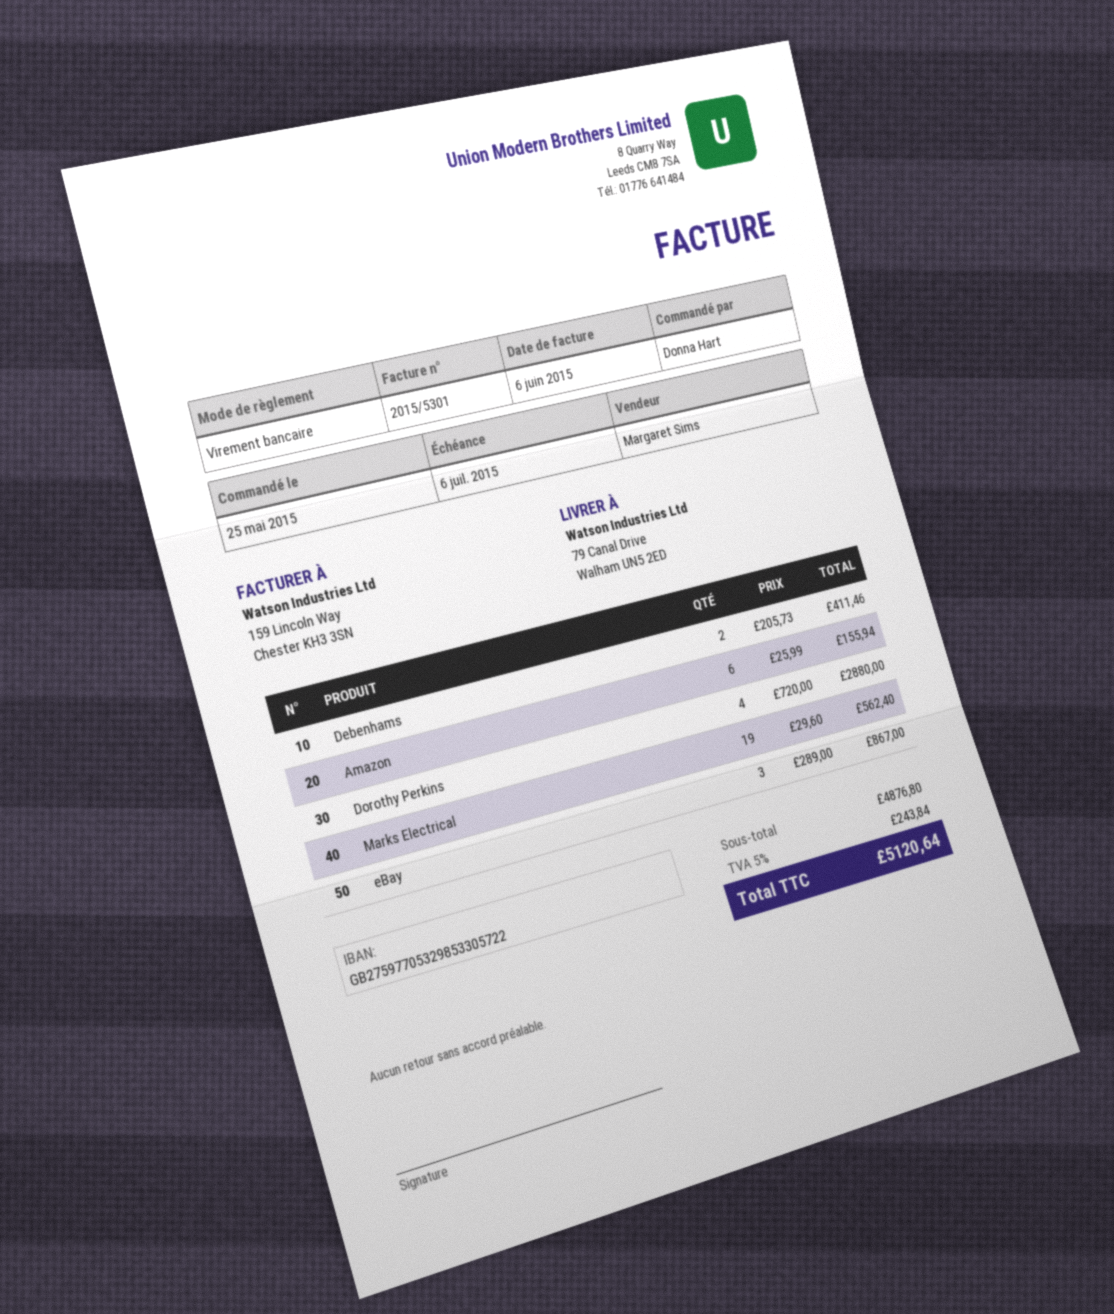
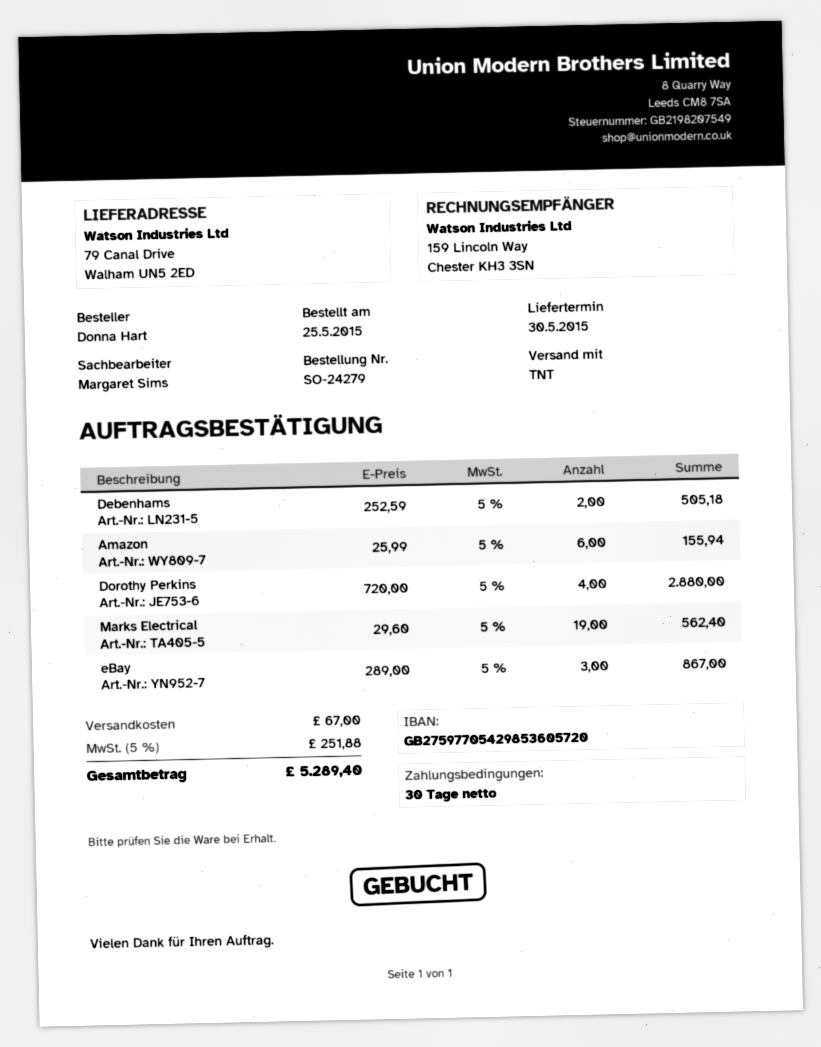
bank account: GB27597705329853305722 -> GB27597705429853605720
Debenhams: 2 x 205.73 = 411.46 -> 2 x 252.59 = 505.18
shipping: none -> 67.00
tax: 5% = 243.84 -> 5% = 251.88
total: 5120.64 -> 5289.40

